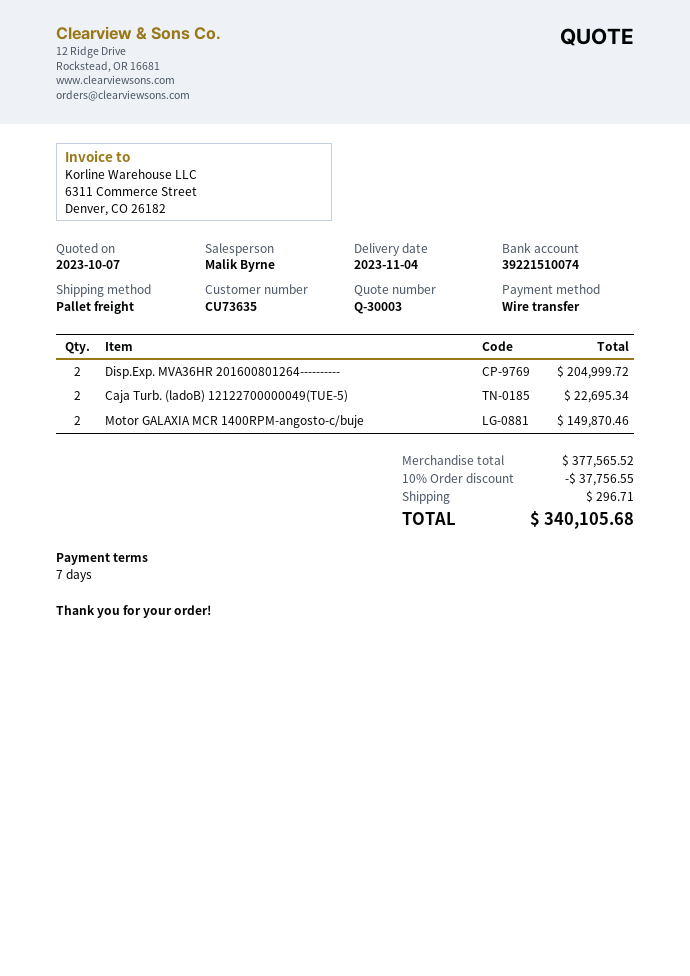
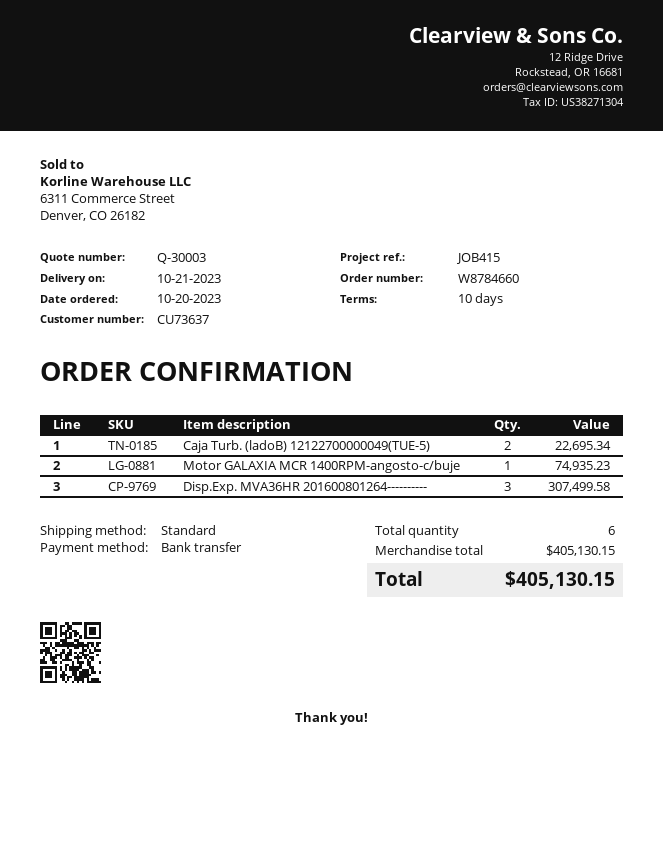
delivery date: 2023-11-04 -> 2023-10-21
payment terms: 7 days -> 10 days
customer number: CU73635 -> CU73637
shipping method: pallet freight -> standard
Disp.Exp. MVA36HR 201600801264----------: 2 for 204999.72 -> 3 for 307499.58
Motor GALAXIA MCR 1400RPM-angosto-c/buje: 2 for 149870.46 -> 1 for 74935.23
subtotal: 377565.52 -> 405130.15
discount: 10% = 37756.55 -> none
shipping: 296.71 -> none
total: 340105.68 -> 405130.15

